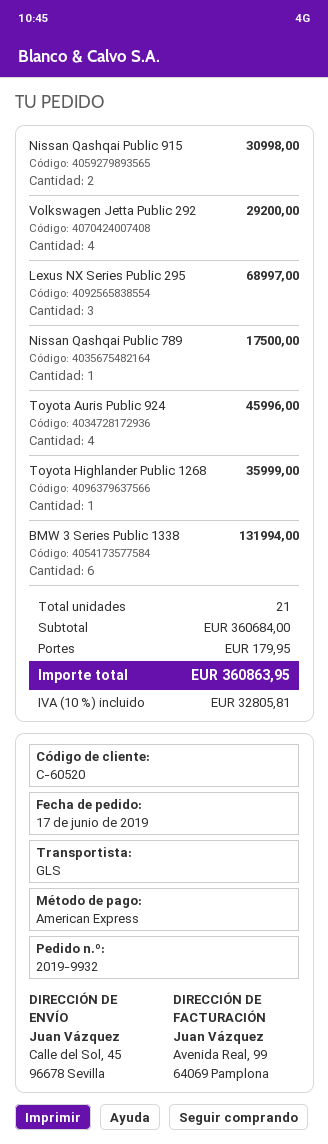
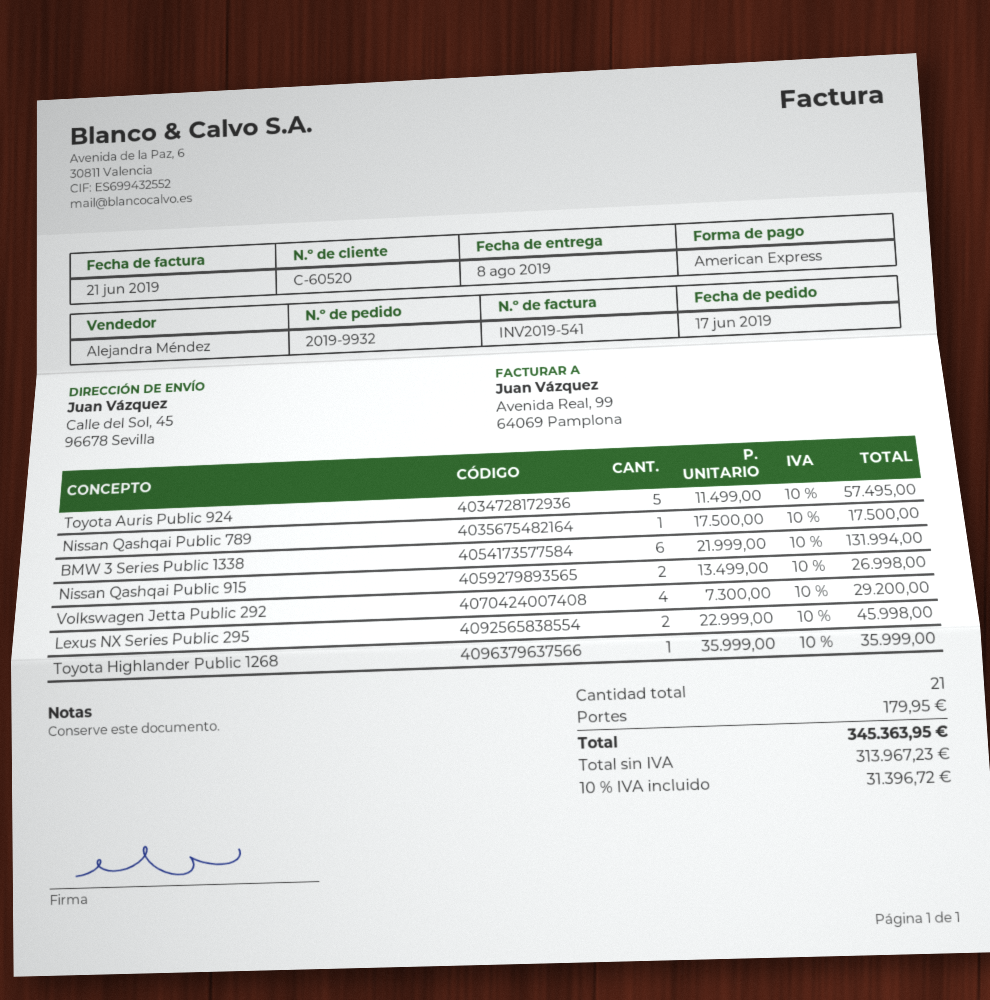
Nissan Qashqai Public 915: 2 for 30998.00 -> 2 for 26998.00
Lexus NX Series Public 295: 3 for 68997.00 -> 2 for 45998.00
Toyota Auris Public 924: 4 for 45996.00 -> 5 for 57495.00
tax: 10% = 32805.81 -> 10% = 31396.72
total: 360863.95 -> 345363.95

